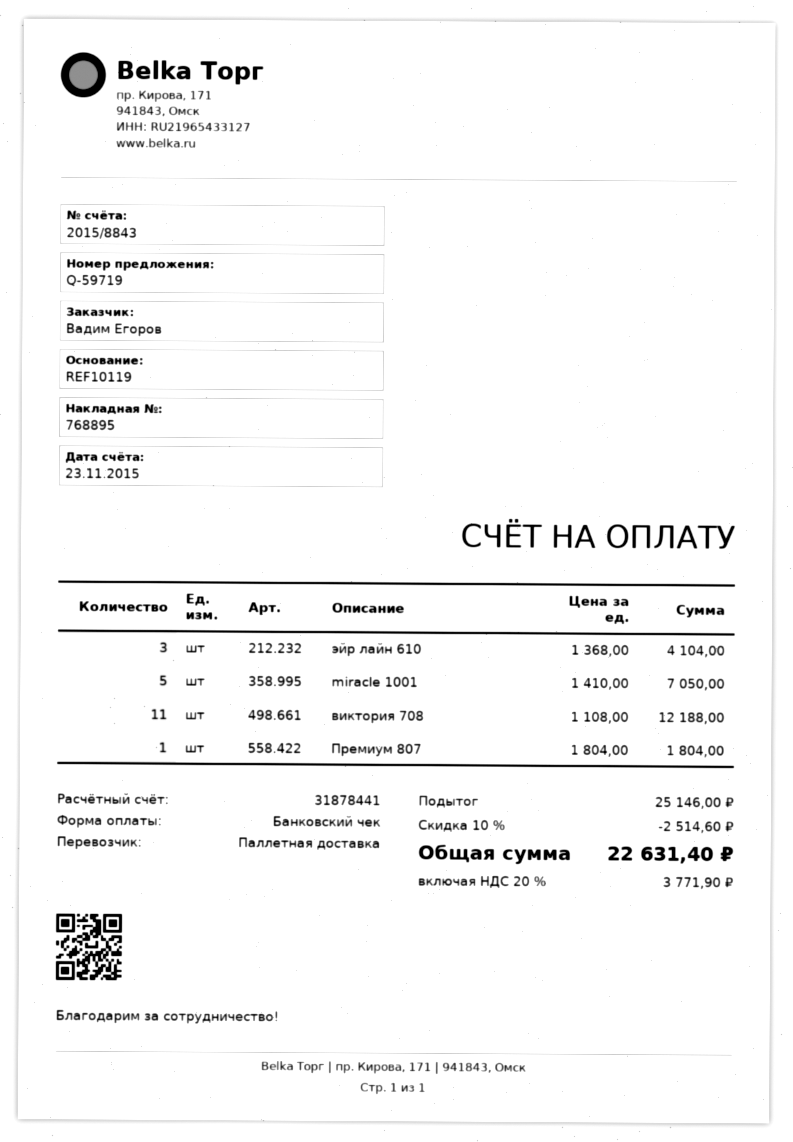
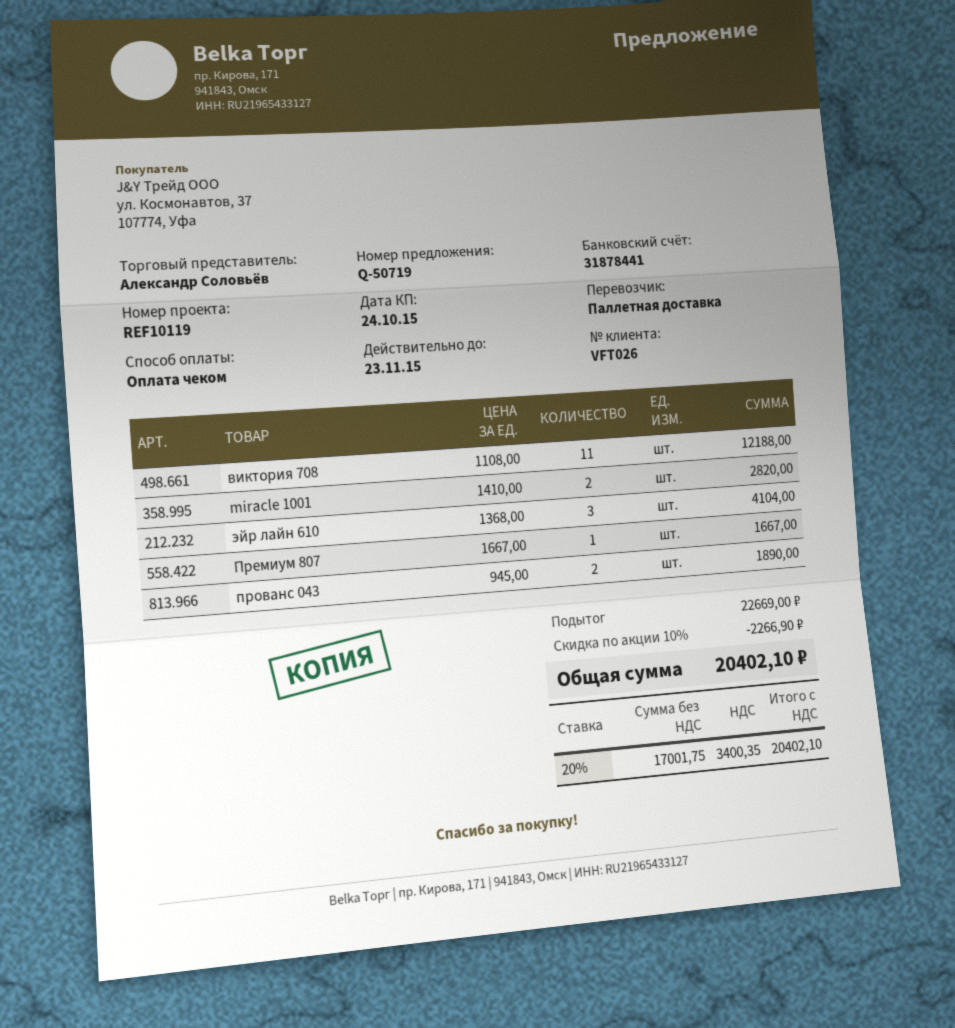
quote number: Q-59719 -> Q-50719
miracle 1001: 5 x 1410.00 = 7050.00 -> 2 x 1410.00 = 2820.00
Премиум 807: 1 x 1804.00 = 1804.00 -> 1 x 1667.00 = 1667.00
прованс 043: none -> 2 x 945.00 = 1890.00
subtotal: 25146.00 -> 22669.00
discount: 10% = 2514.60 -> 10% = 2266.90
tax: 20% = 3771.90 -> 20% = 3400.35
total: 22631.40 -> 20402.10

